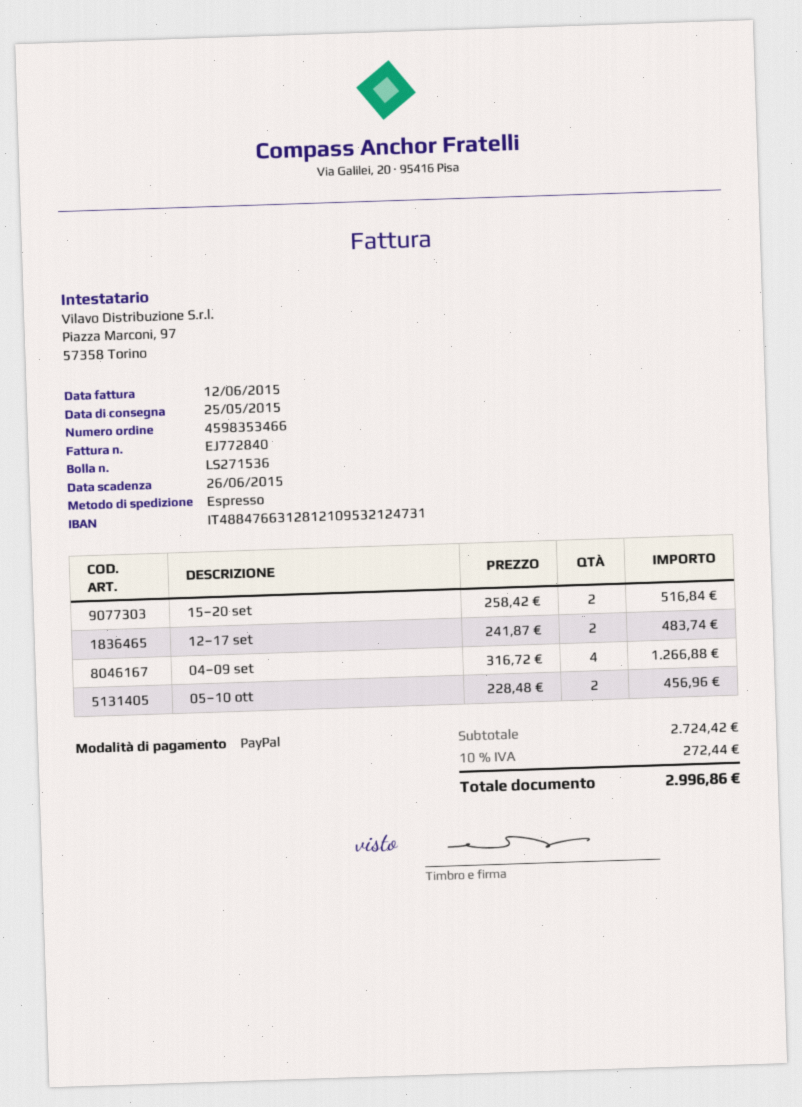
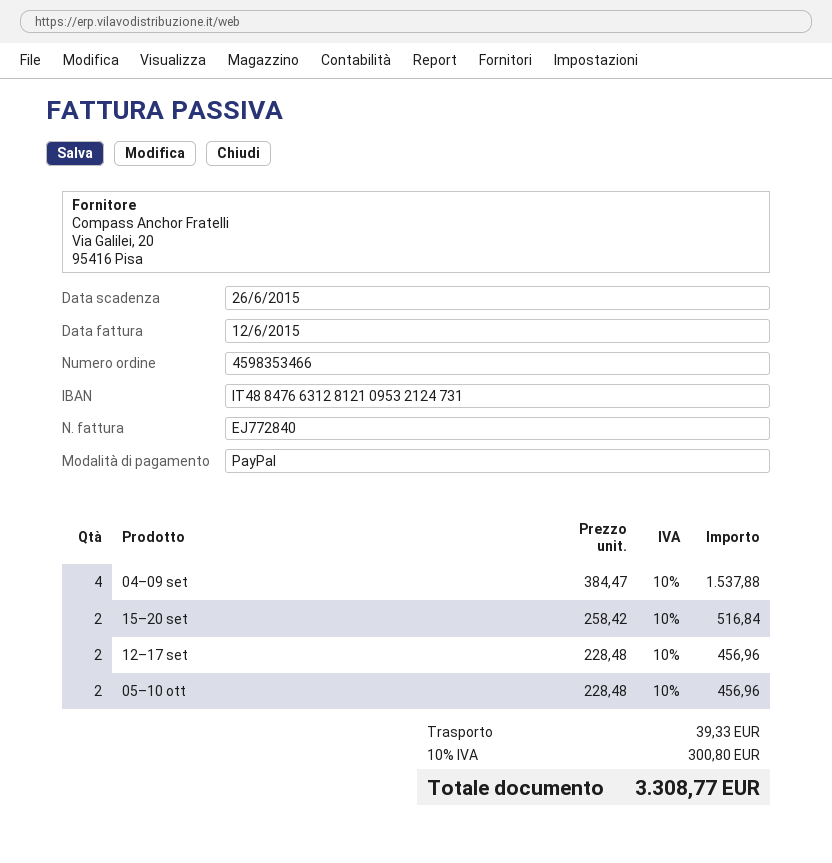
12–17 set: 2 x 241.87 = 483.74 -> 2 x 228.48 = 456.96
04–09 set: 4 x 316.72 = 1266.88 -> 4 x 384.47 = 1537.88
shipping: none -> 39.33
tax: 10% = 272.44 -> 10% = 300.80
total: 2996.86 -> 3308.77

